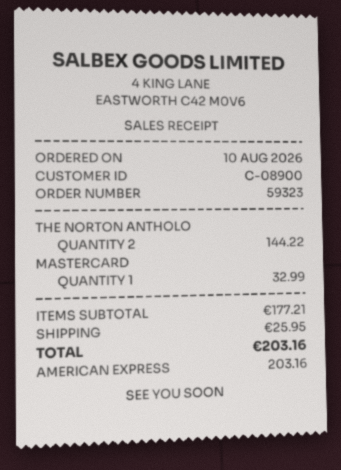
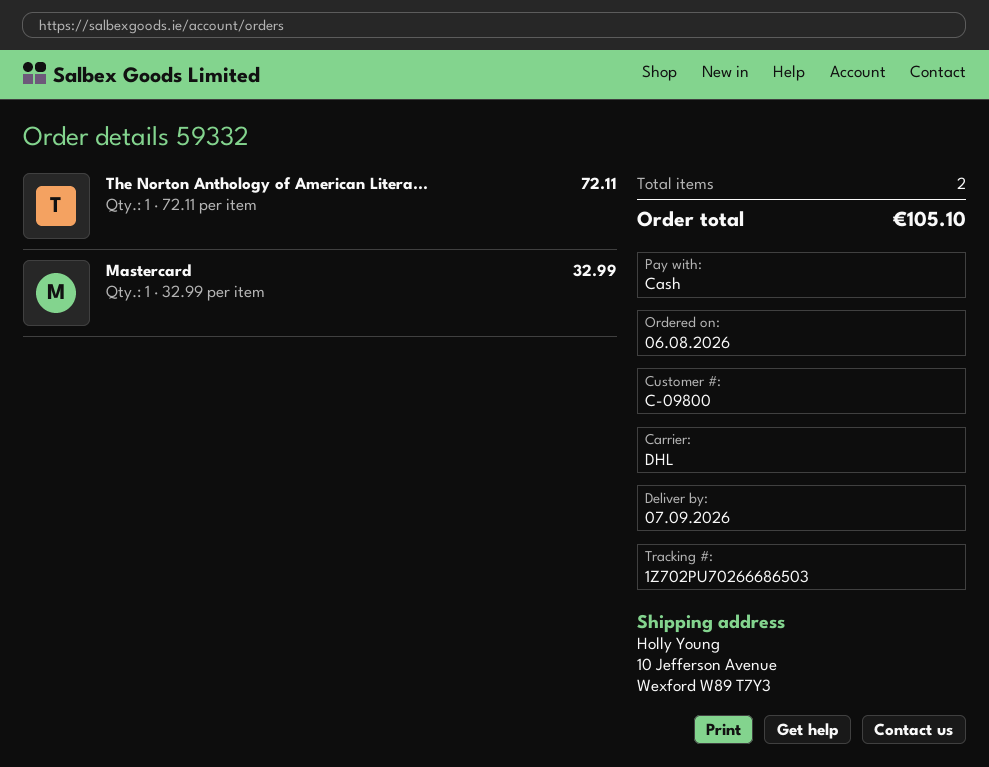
order number: 59323 -> 59332
order date: 2026-08-10 -> 2026-08-06
customer number: C-08900 -> C-09800
payment method: American Express -> cash
THE NORTON ANTHOLO: 2 for 144.22 -> 1 for 72.11
shipping: 25.95 -> none
total: 203.16 -> 105.10

